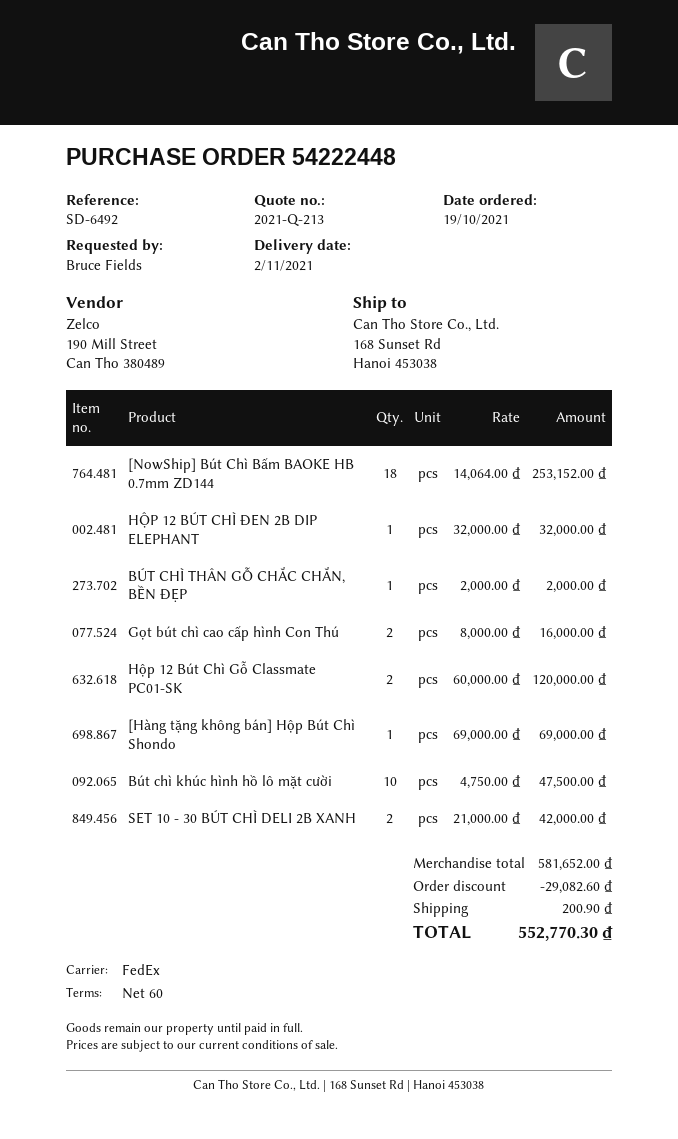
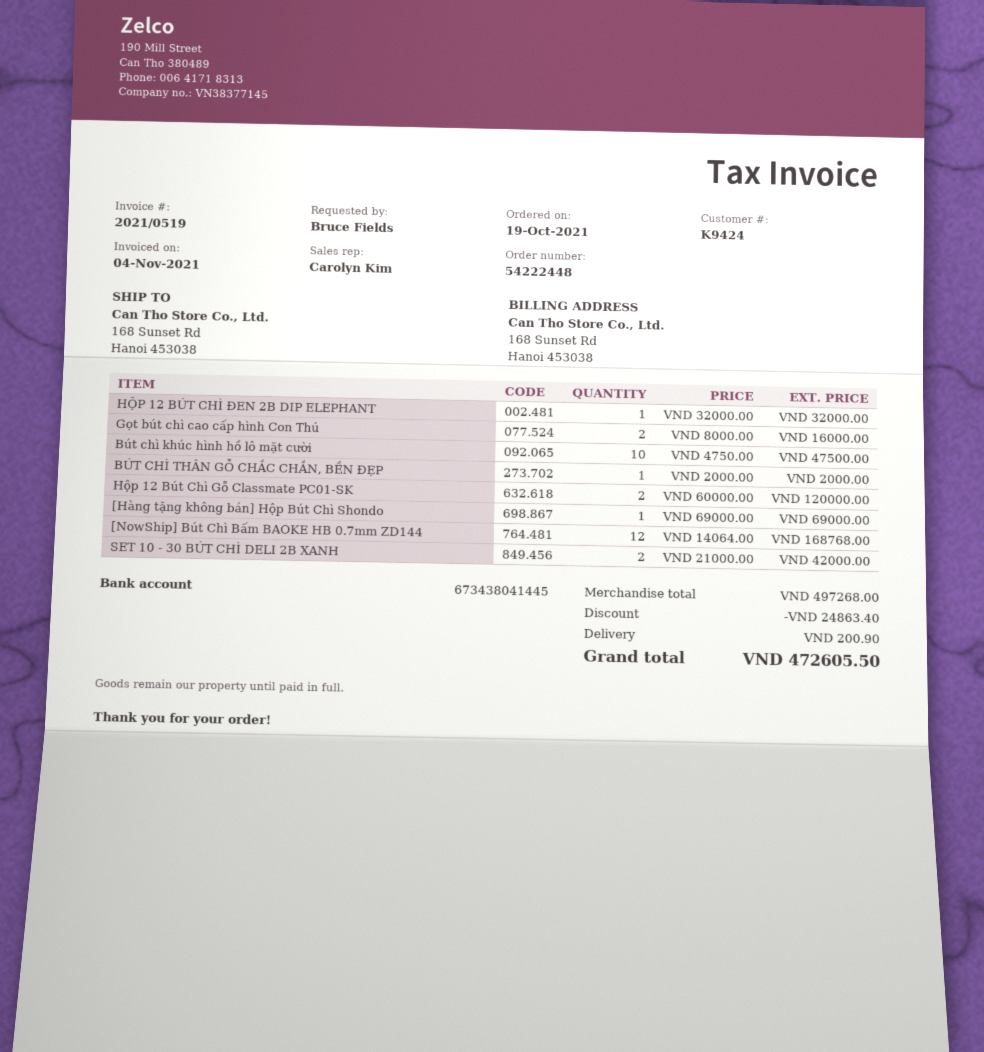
[NowShip] Bút Chì Bấm BAOKE HB 0.7mm ZD144: 18 x 14064.00 = 253152.00 -> 12 x 14064.00 = 168768.00
subtotal: 581652.00 -> 497268.00
discount: 29082.60 -> 24863.40
total: 552770.30 -> 472605.50

